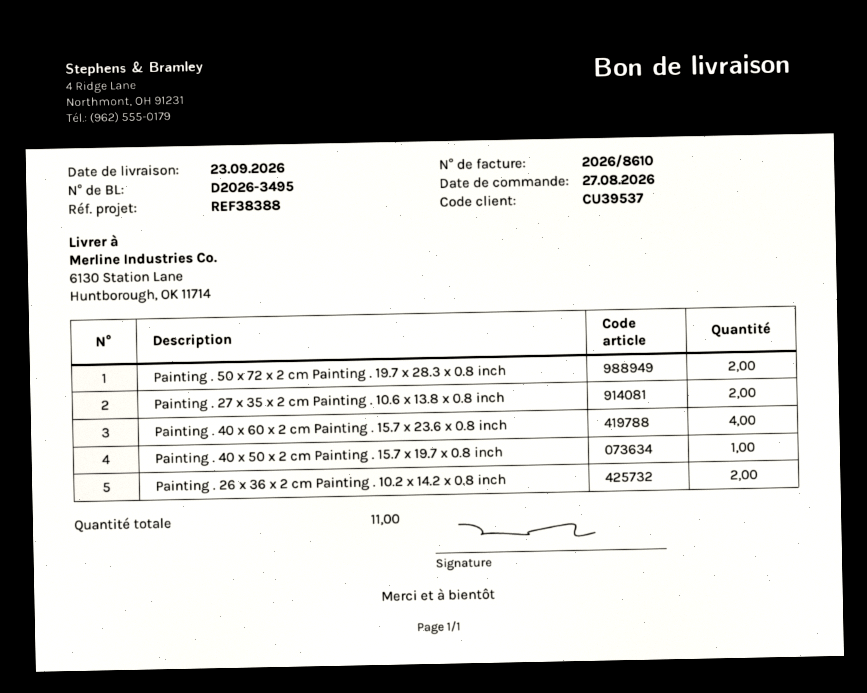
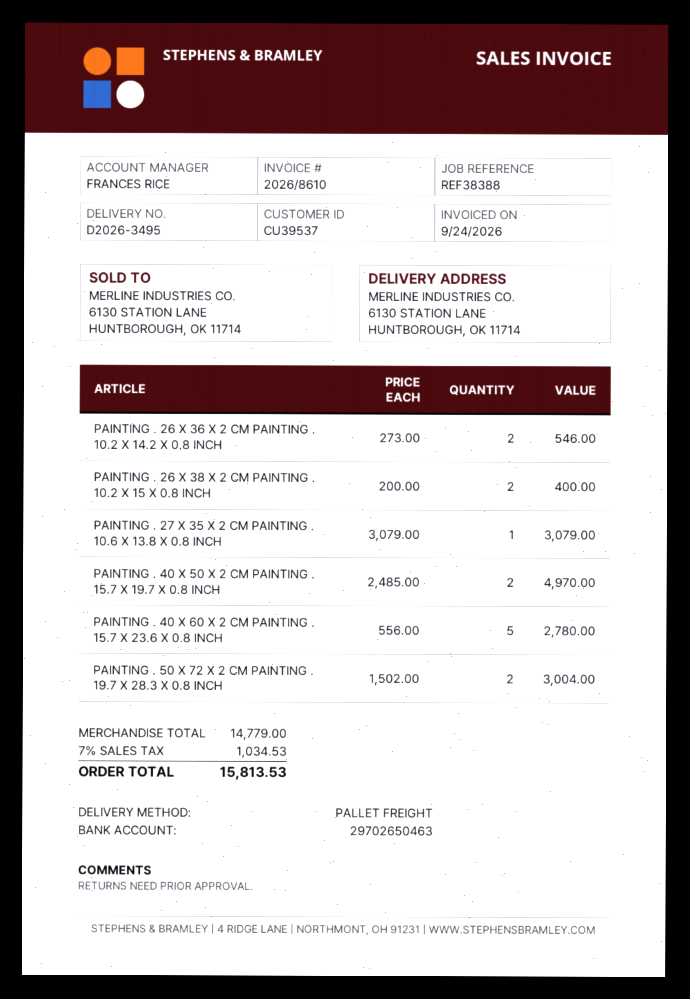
Painting . 27 x 35 x 2 cm Painting . 10.6 x 13.8 x 0.8 inch: 2 -> 1
Painting . 40 x 60 x 2 cm Painting . 15.7 x 23.6 x 0.8 inch: 4 -> 5
Painting . 40 x 50 x 2 cm Painting . 15.7 x 19.7 x 0.8 inch: 1 -> 2
PAINTING . 26 X 38 X 2 CM PAINTING . 10.2 X 15 X 0.8 INCH: none -> 2

